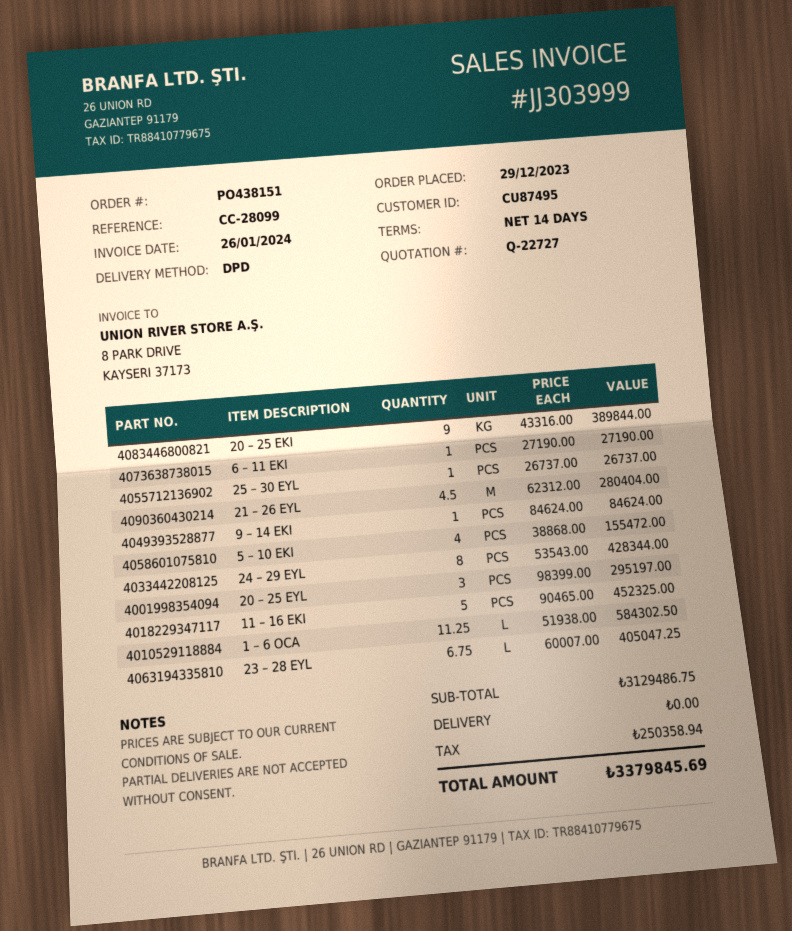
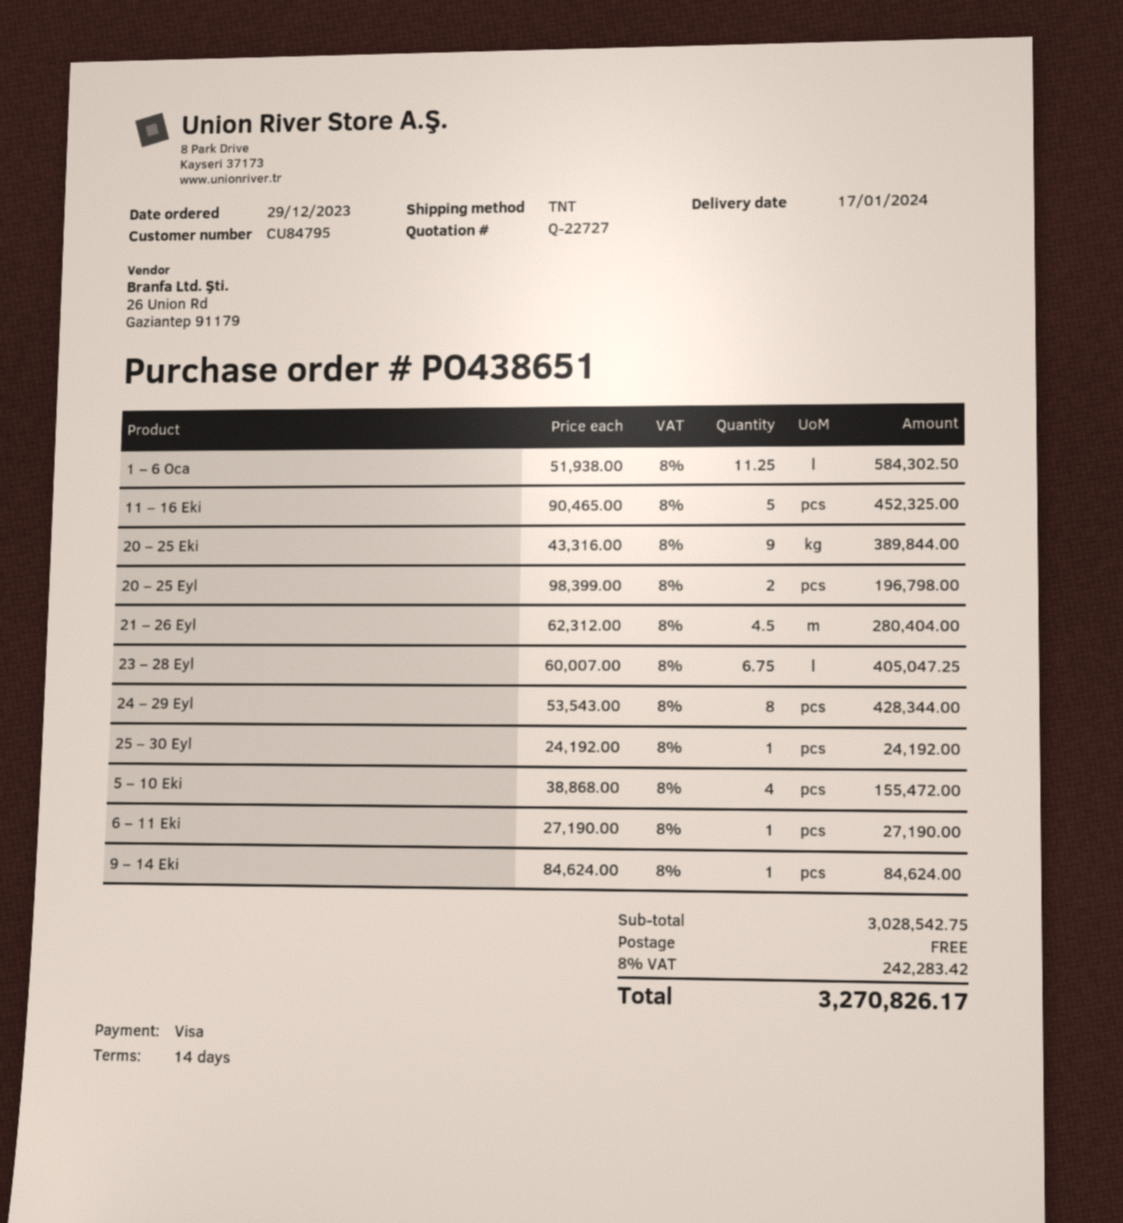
order number: PO438151 -> PO438651
customer number: CU87495 -> CU84795
shipping method: DPD -> TNT
25 – 30 EYL: 1 x 26737.00 = 26737.00 -> 1 x 24192.00 = 24192.00
20 – 25 EYL: 3 x 98399.00 = 295197.00 -> 2 x 98399.00 = 196798.00
subtotal: 3129486.75 -> 3028542.75
tax: 250358.94 -> 242283.42
total: 3379845.69 -> 3270826.17

